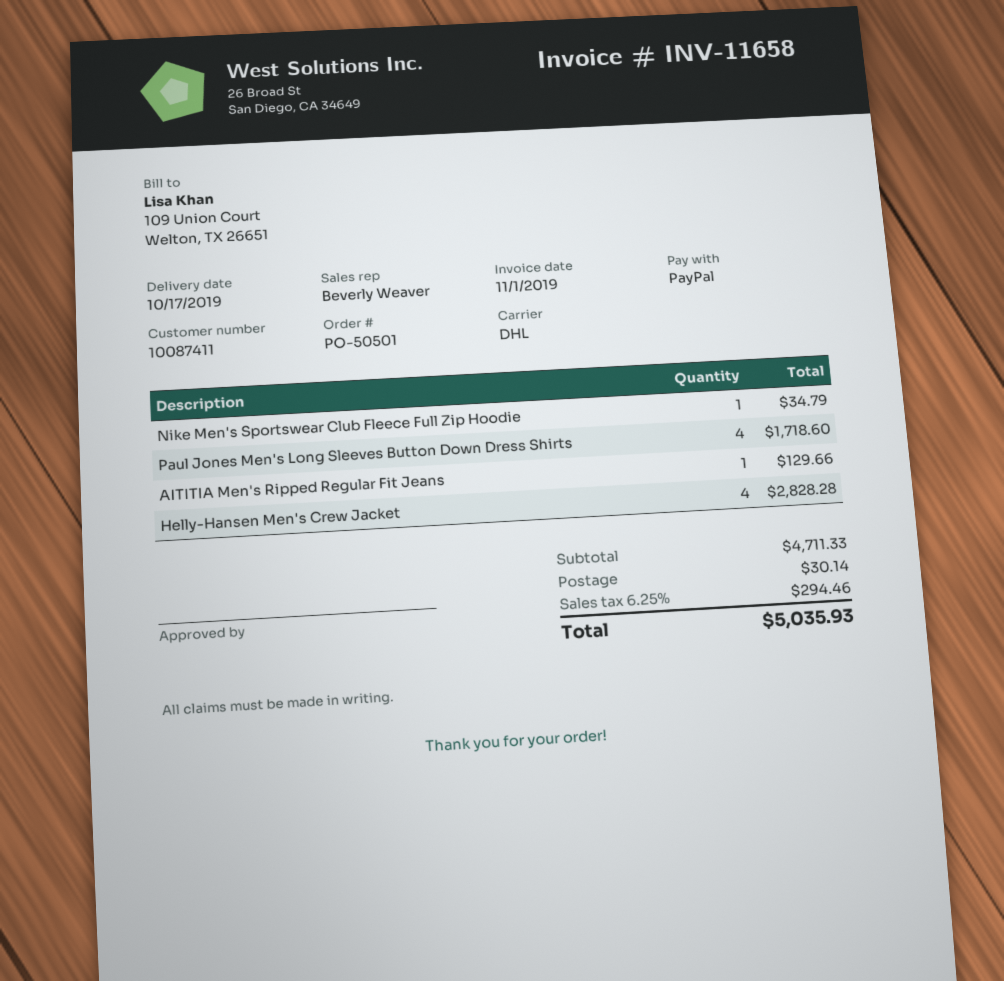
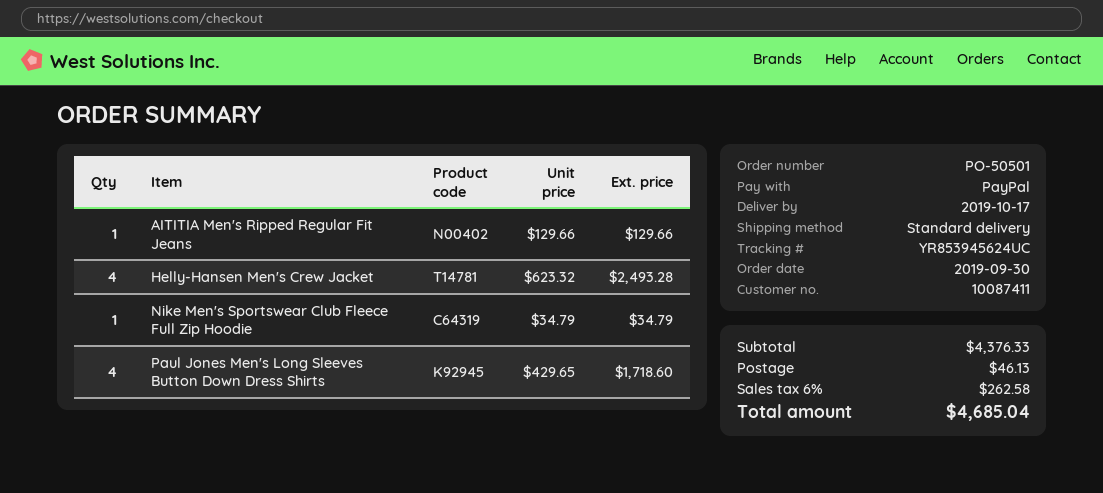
shipping method: DHL -> standard
Helly-Hansen Men's Crew Jacket: 4 for 2828.28 -> 4 for 2493.28
subtotal: 4711.33 -> 4376.33
shipping: 30.14 -> 46.13
tax: 6.25% = 294.46 -> 6% = 262.58
total: 5035.93 -> 4685.04

